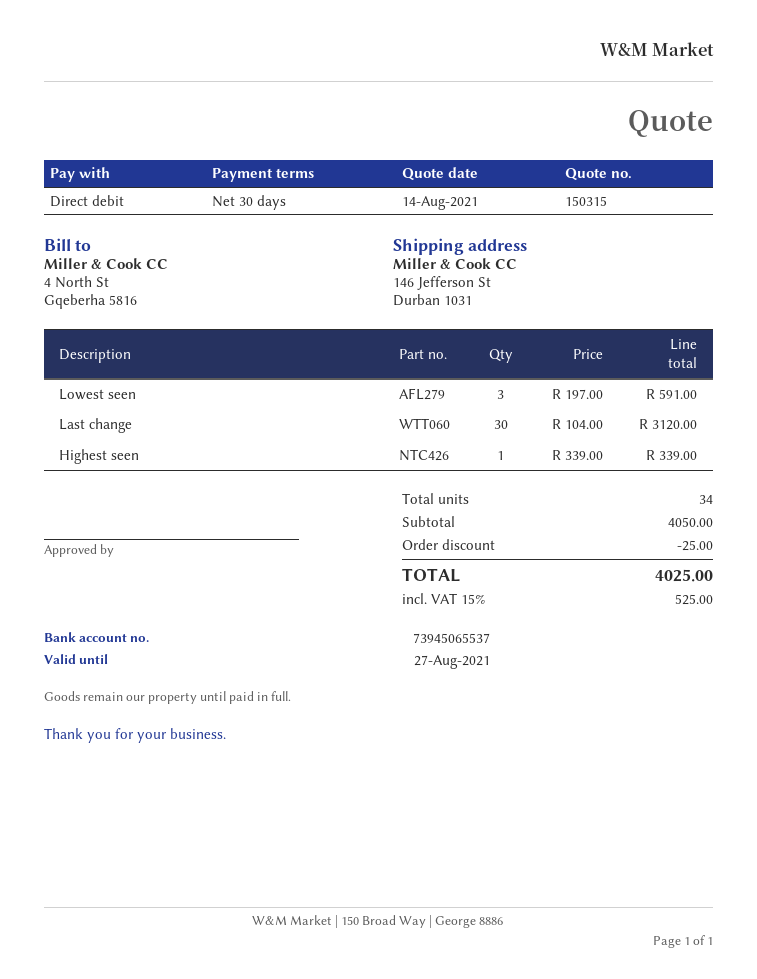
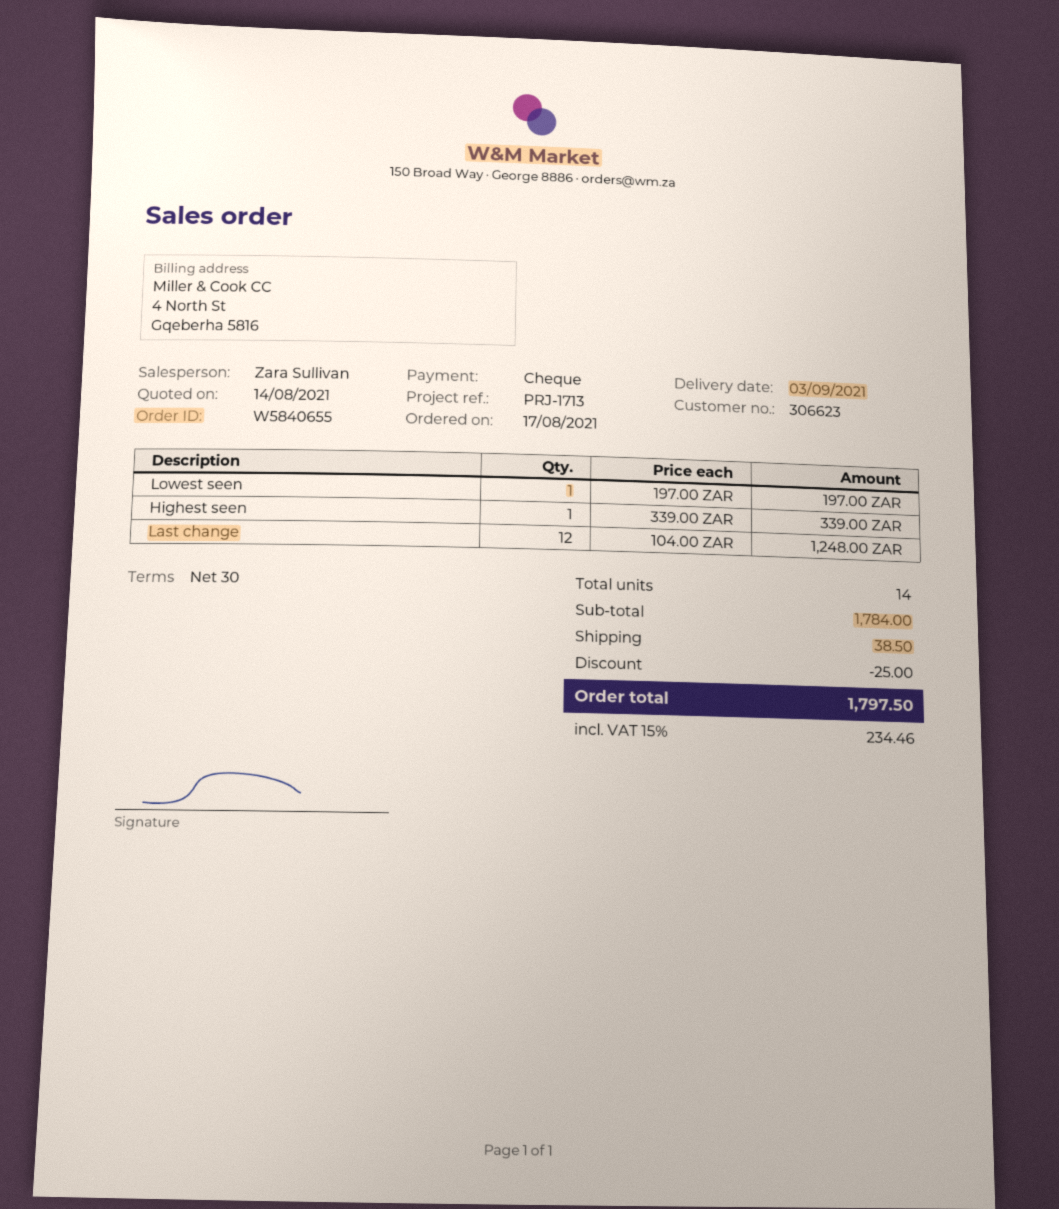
payment method: direct debit -> cheque
Lowest seen: 3 x 197.00 = 591.00 -> 1 x 197.00 = 197.00
Last change: 30 x 104.00 = 3120.00 -> 12 x 104.00 = 1248.00
total quantity: 34 -> 14
subtotal: 4050.00 -> 1784.00
shipping: none -> 38.50
tax: 15% = 525.00 -> 15% = 234.46
total: 4025.00 -> 1797.50

